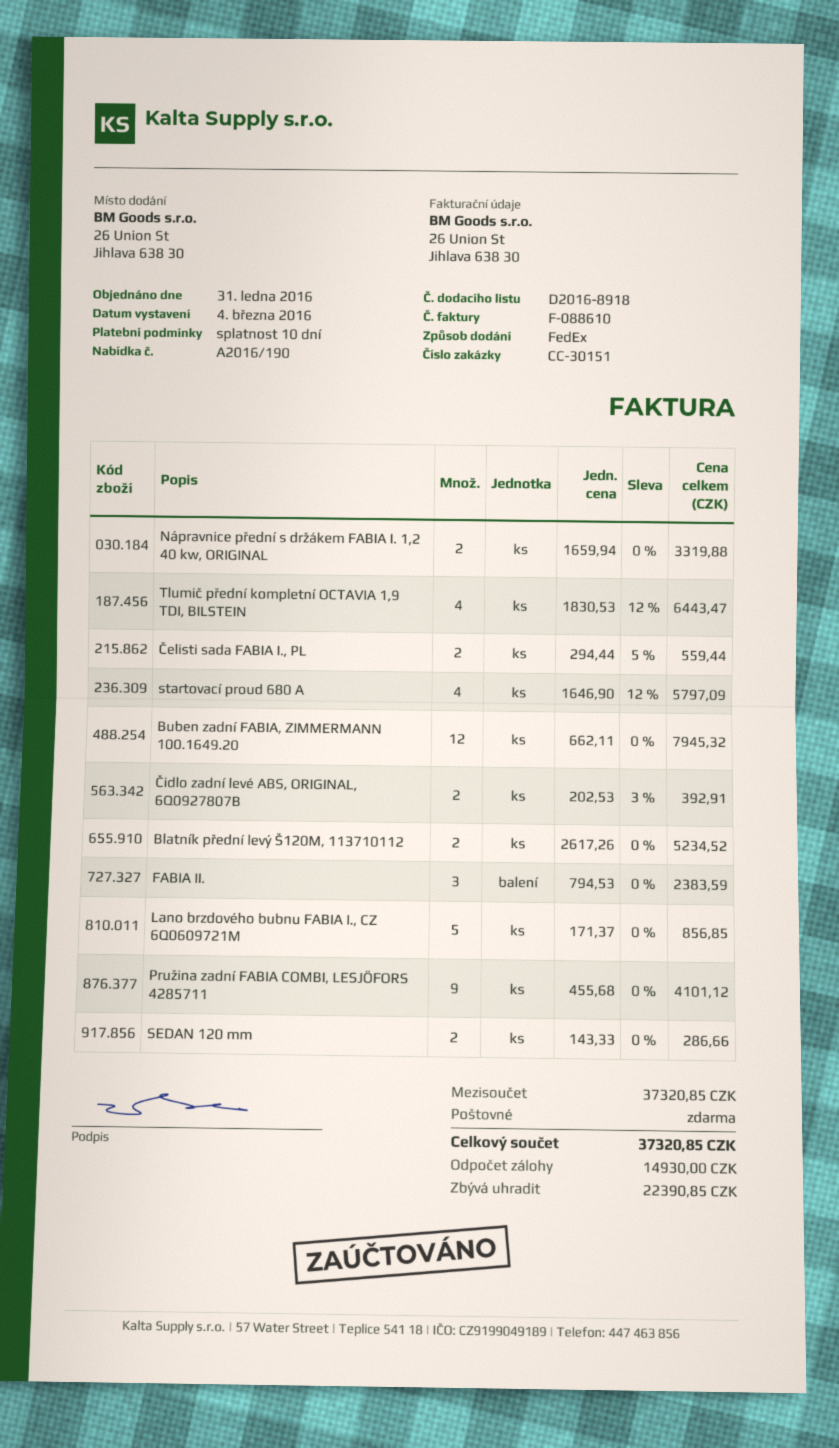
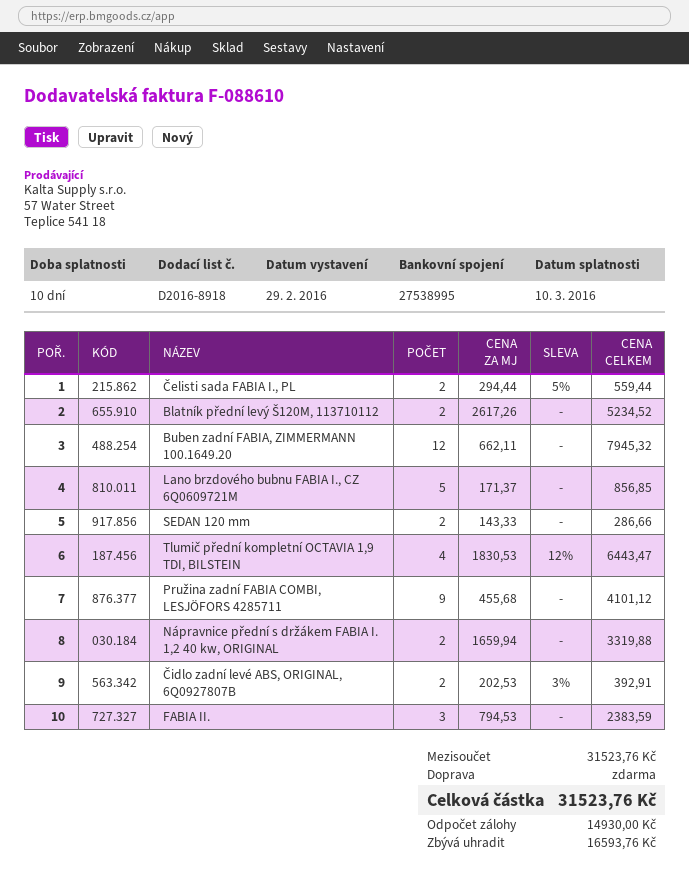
invoice date: 2016-03-04 -> 2016-02-29
startovací proud 680 A: 4 x 1646.90 - 12% = 5797.09 -> none
subtotal: 37320.85 -> 31523.76
total: 37320.85 -> 31523.76
balance: 22390.85 -> 16593.76

